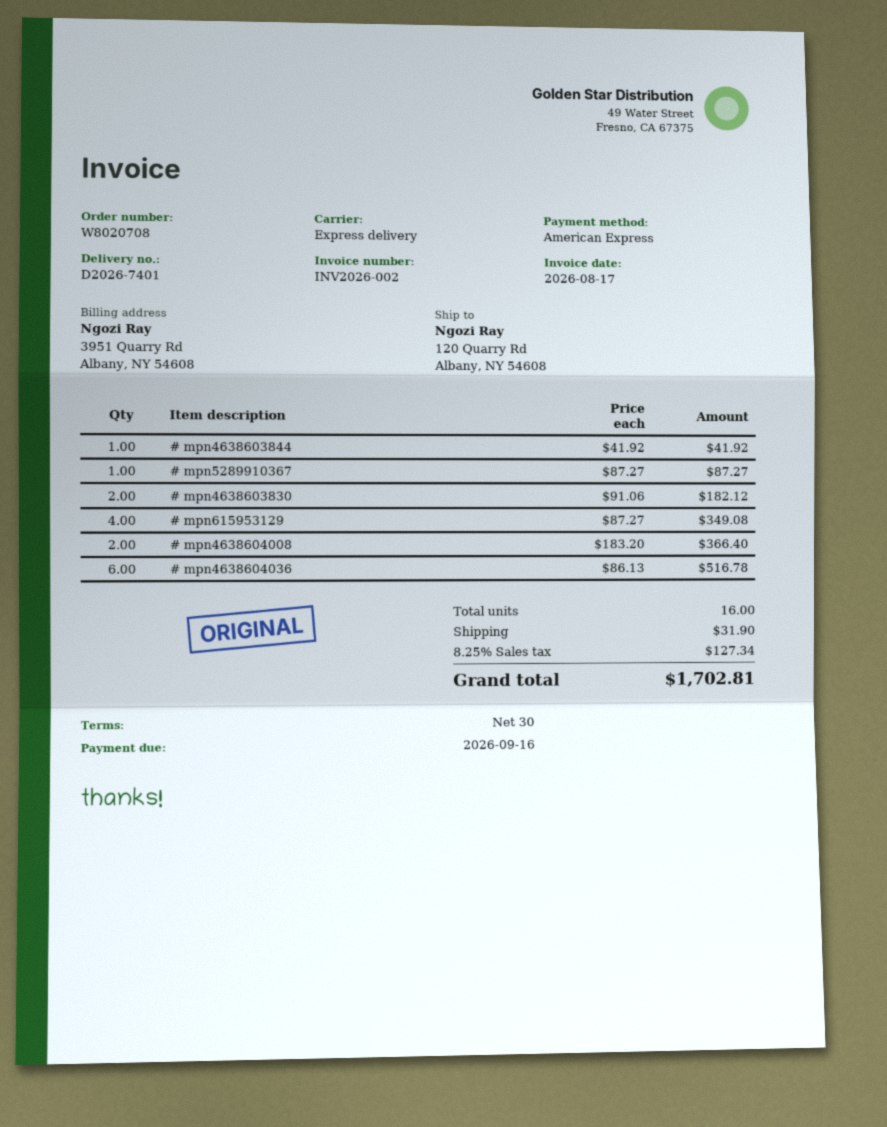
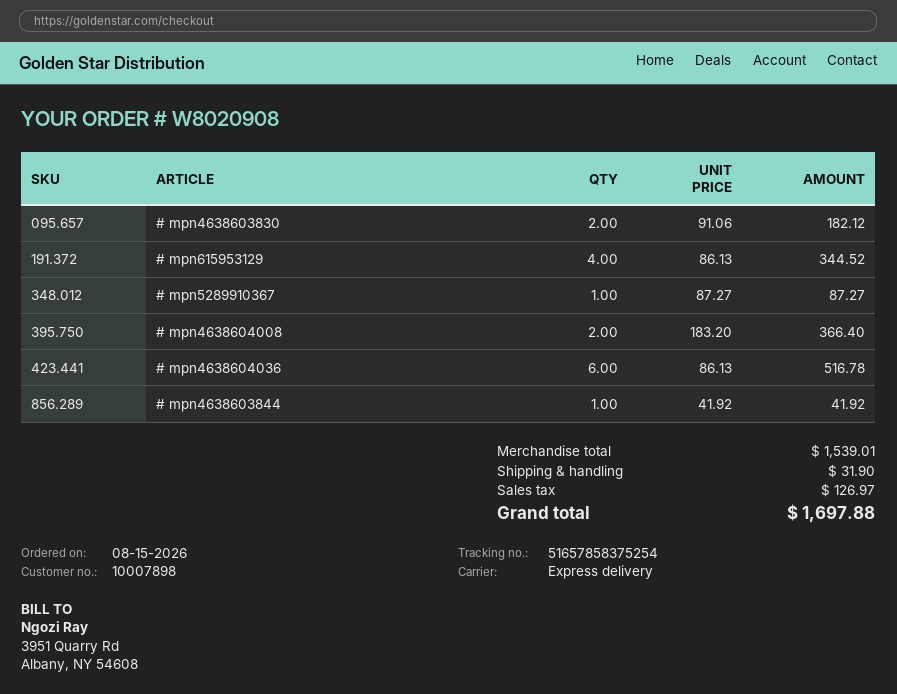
order number: W8020708 -> W8020908
# mpn615953129: 4 x 87.27 = 349.08 -> 4 x 86.13 = 344.52
tax: 127.34 -> 126.97
total: 1702.81 -> 1697.88

